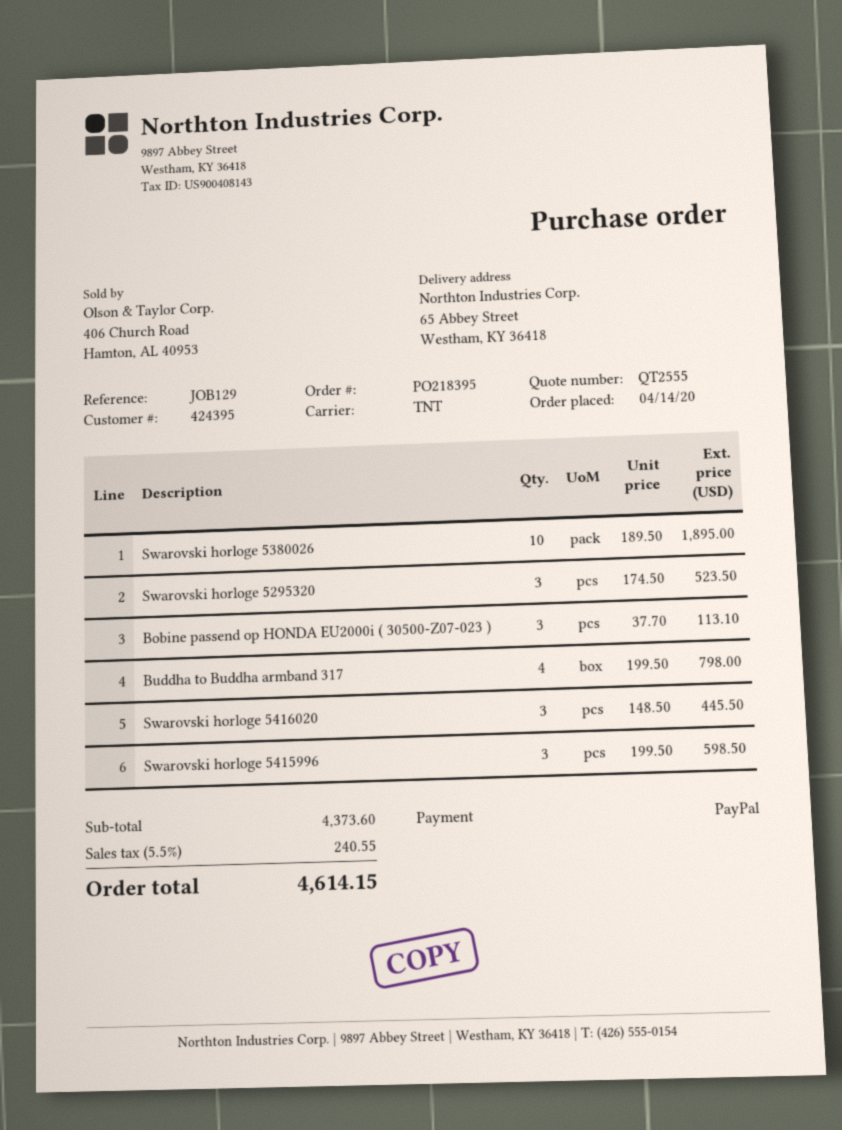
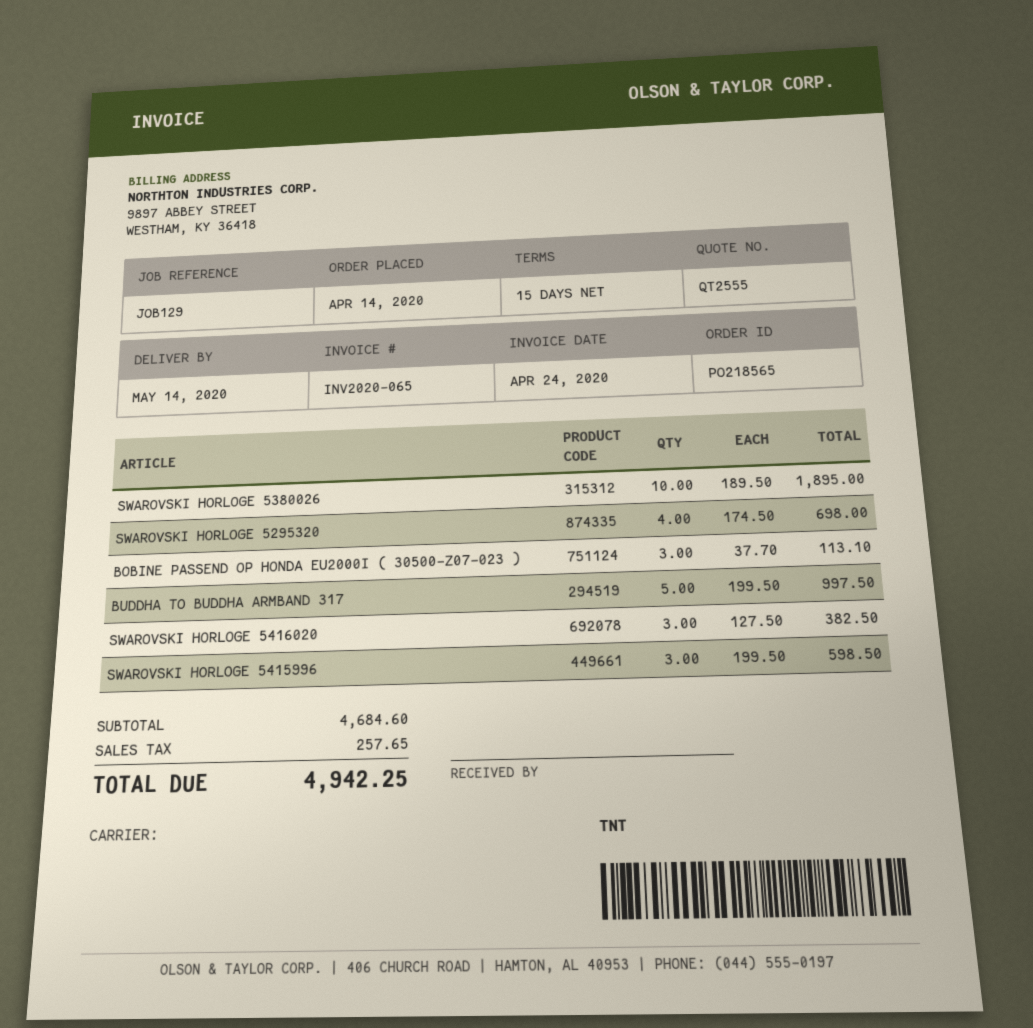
order number: PO218395 -> PO218565
Swarovski horloge 5295320: 3 x 174.50 = 523.50 -> 4 x 174.50 = 698.00
Buddha to Buddha armband 317: 4 x 199.50 = 798.00 -> 5 x 199.50 = 997.50
Swarovski horloge 5416020: 3 x 148.50 = 445.50 -> 3 x 127.50 = 382.50
subtotal: 4373.60 -> 4684.60
tax: 240.55 -> 257.65
total: 4614.15 -> 4942.25

